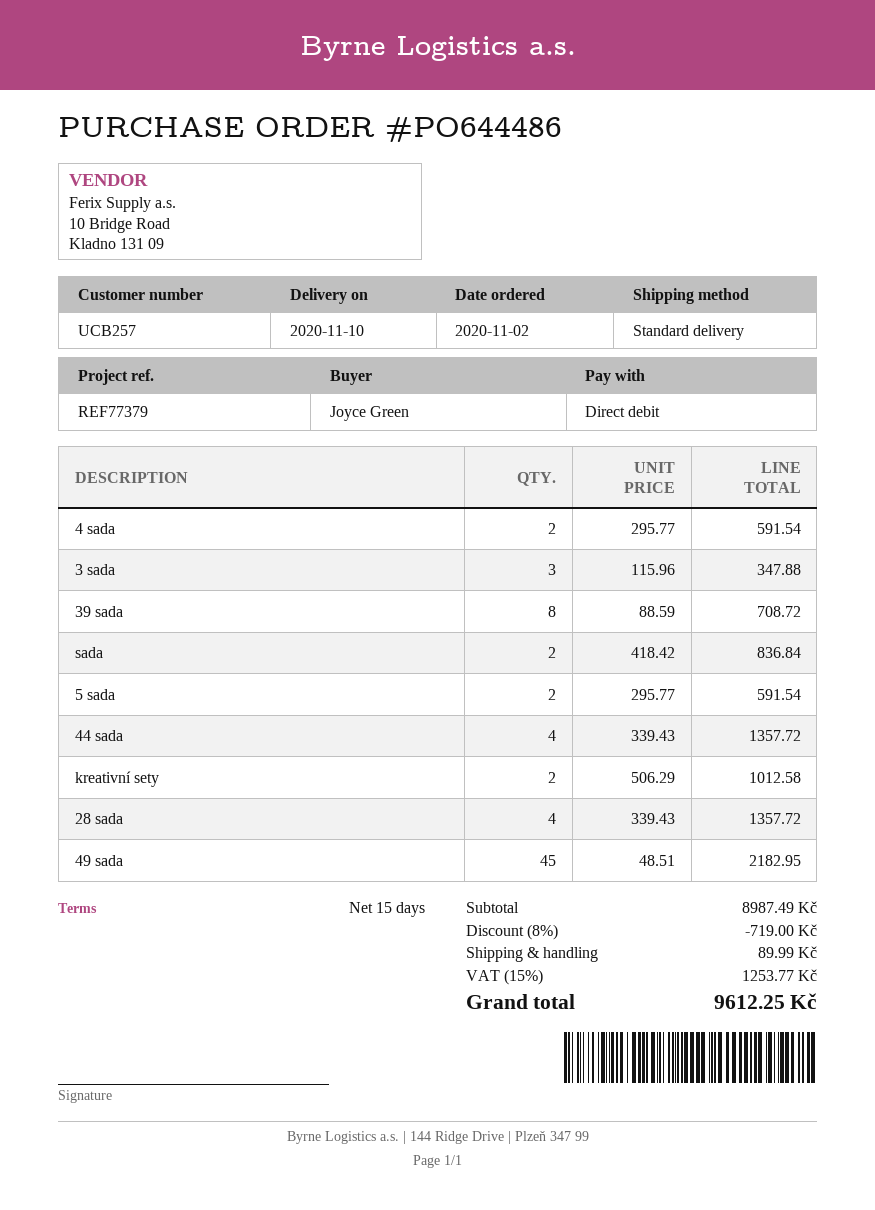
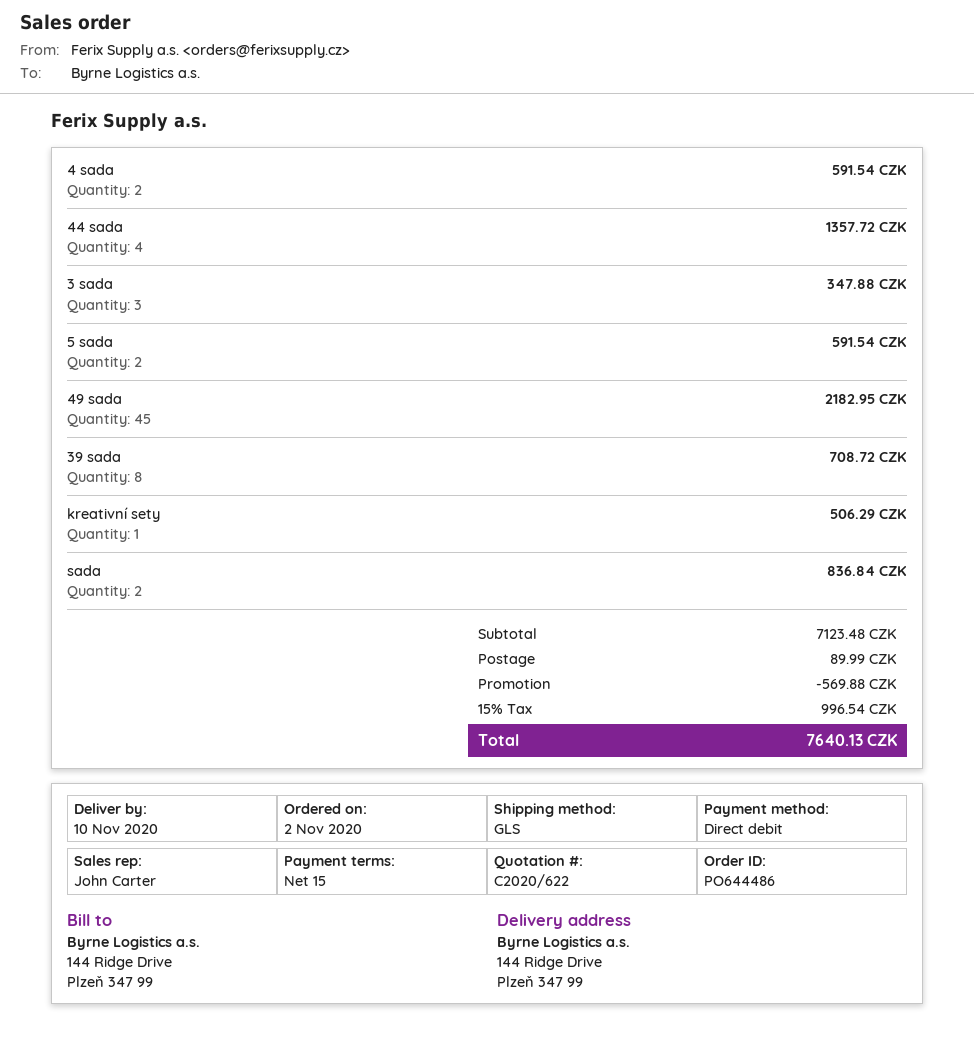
shipping method: standard -> GLS
kreativní sety: 2 for 1012.58 -> 1 for 506.29
28 sada: 4 for 1357.72 -> none
subtotal: 8987.49 -> 7123.48
discount: 719.00 -> 569.88
tax: 15% = 1253.77 -> 15% = 996.54
total: 9612.25 -> 7640.13

